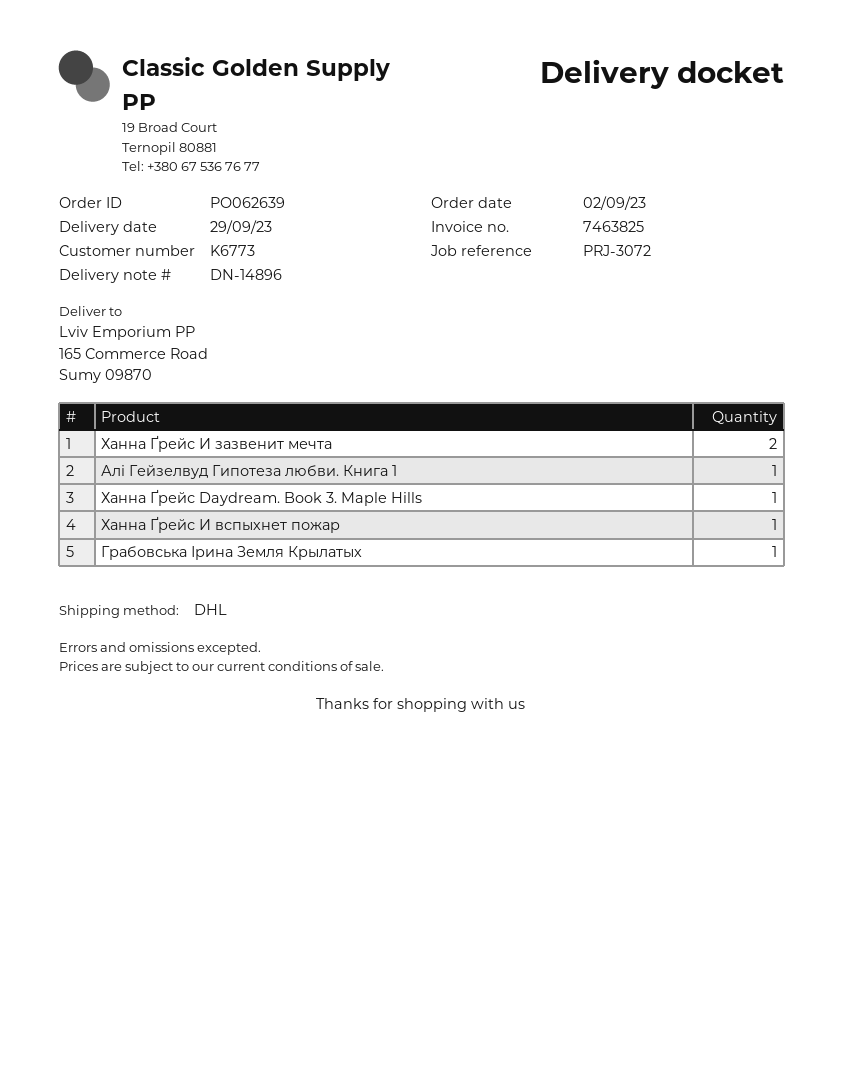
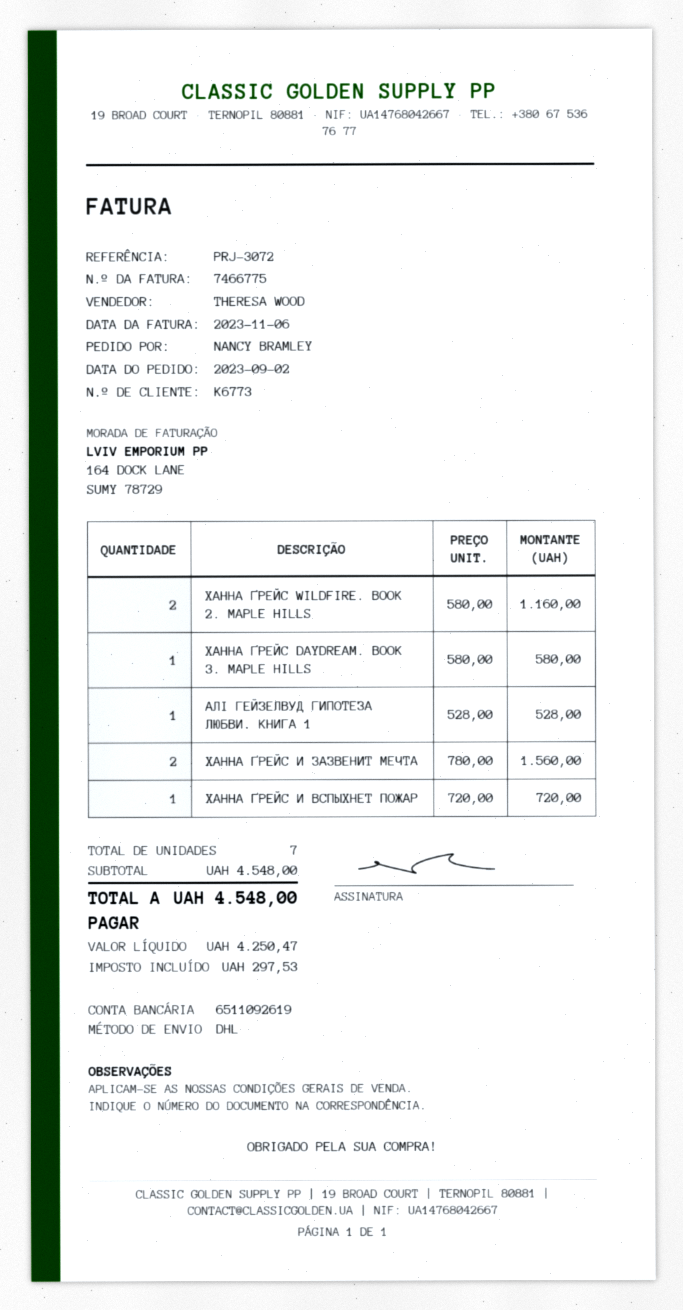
invoice number: 7463825 -> 7466775
Грабовська Ірина Земля Крылатых: 1 -> none
ХАННА ҐРЕЙС WILDFIRE. BOOK 2. MAPLE HILLS: none -> 2

